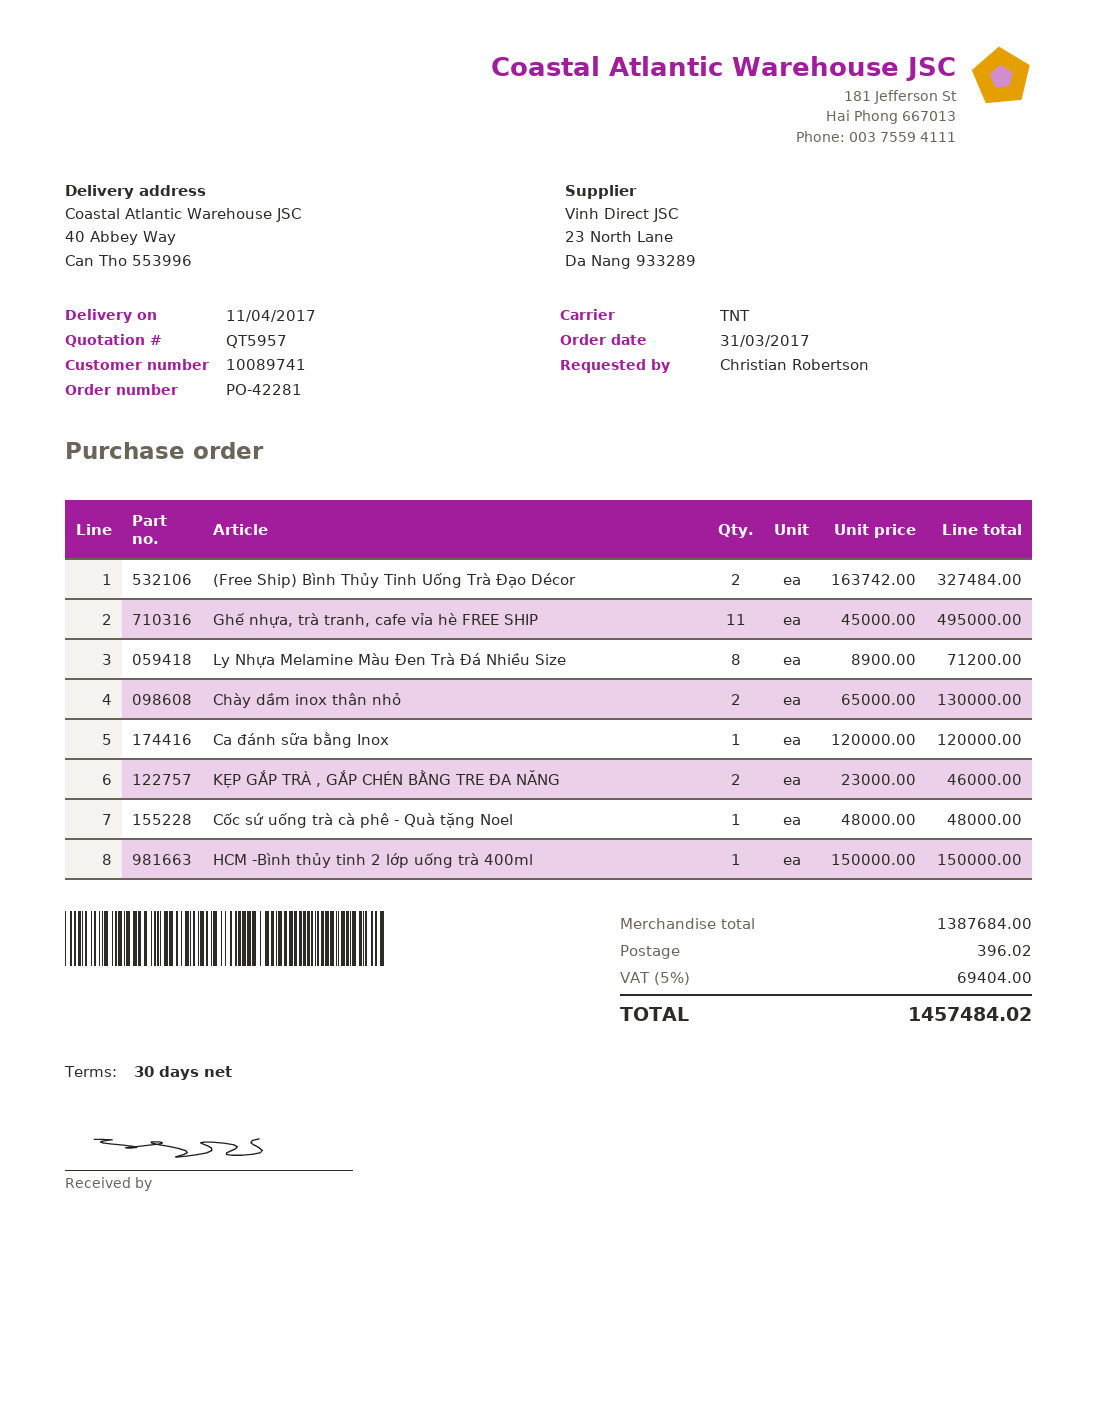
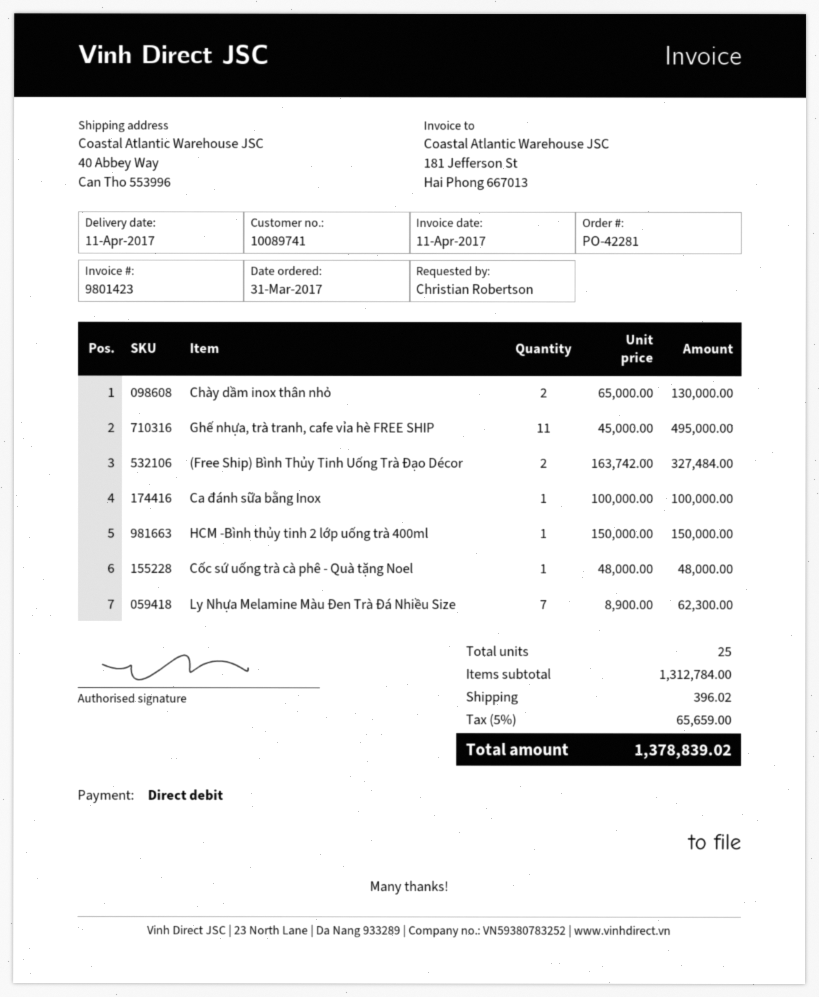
Ly Nhựa Melamine Màu Đen Trà Đá Nhiều Size: 8 x 8900.00 = 71200.00 -> 7 x 8900.00 = 62300.00
Ca đánh sữa bằng Inox: 1 x 120000.00 = 120000.00 -> 1 x 100000.00 = 100000.00
KẸP GẮP TRÀ , GẮP CHÉN BẰNG TRE ĐA NĂNG: 2 x 23000.00 = 46000.00 -> none
subtotal: 1387684.00 -> 1312784.00
tax: 5% = 69404.00 -> 5% = 65659.00
total: 1457484.02 -> 1378839.02

